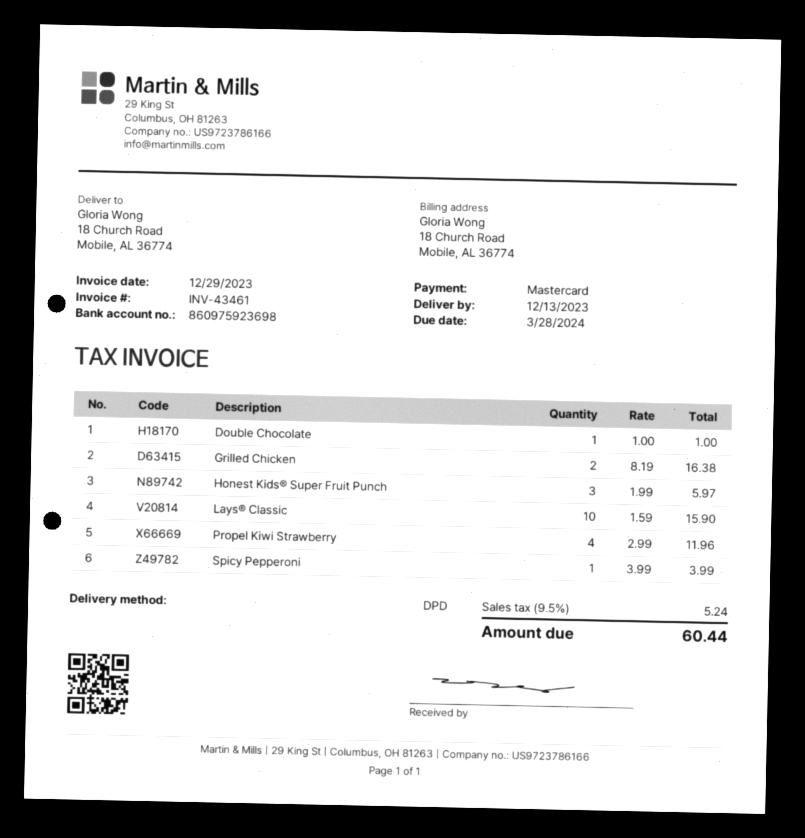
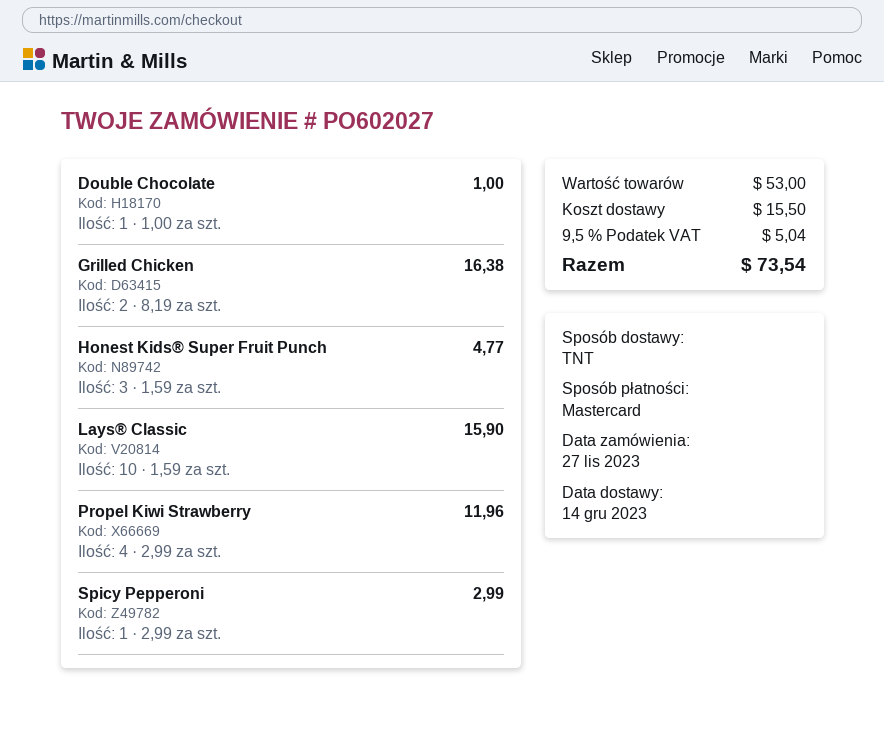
delivery date: 2023-12-13 -> 2023-12-14
shipping method: DPD -> TNT
Honest Kids® Super Fruit Punch: 3 x 1.99 = 5.97 -> 3 x 1.59 = 4.77
Spicy Pepperoni: 1 x 3.99 = 3.99 -> 1 x 2.99 = 2.99
shipping: none -> 15.50
tax: 9.5% = 5.24 -> 9.5% = 5.04
total: 60.44 -> 73.54

